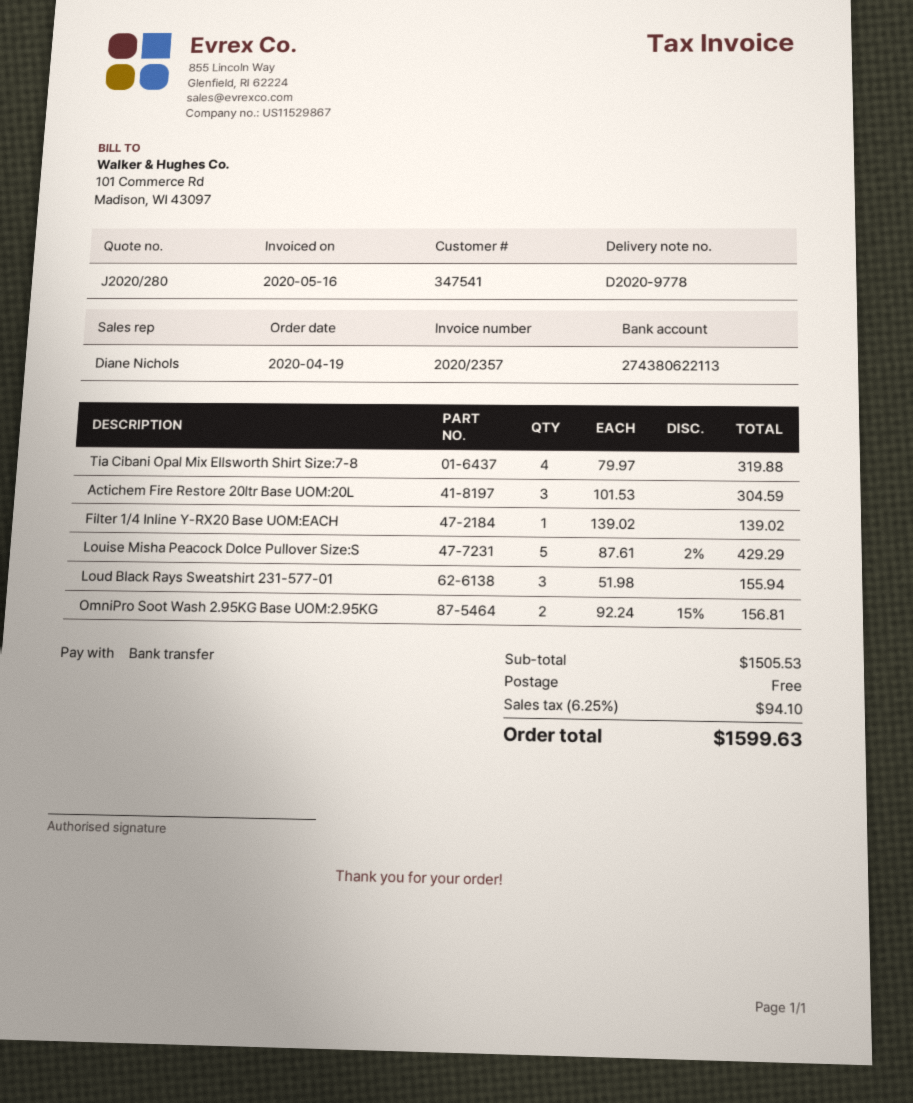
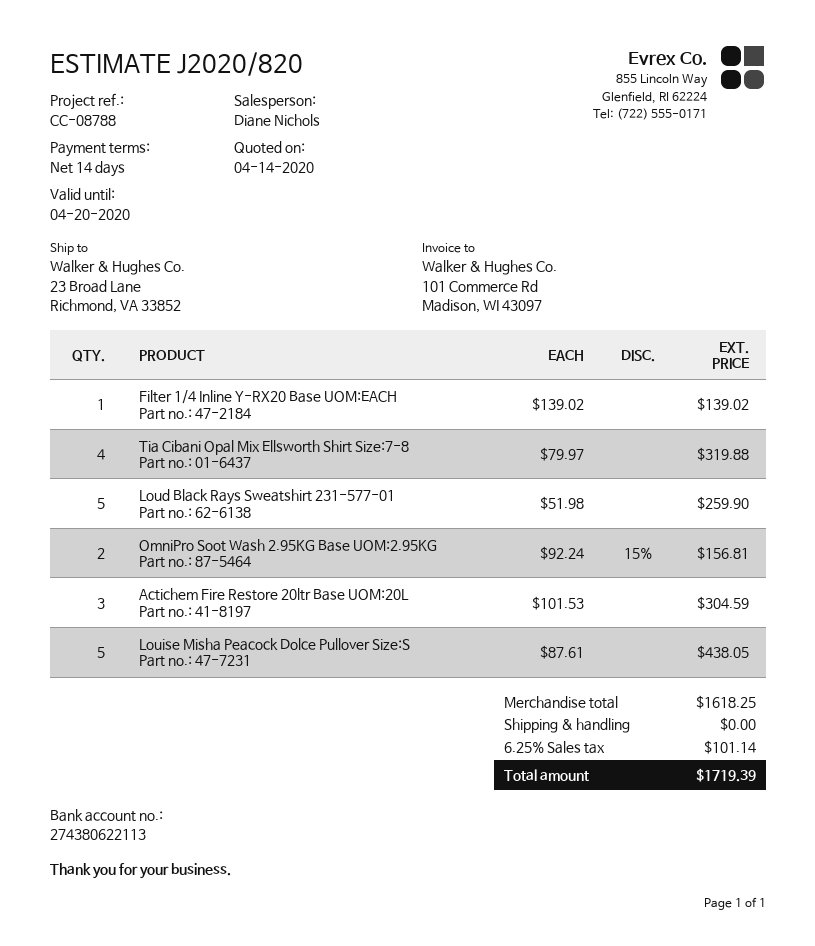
quote number: J2020/280 -> J2020/820
Louise Misha Peacock Dolce Pullover Size:S: 5 x 87.61 - 2% = 429.29 -> 5 x 87.61 = 438.05
Loud Black Rays Sweatshirt 231-577-01: 3 x 51.98 = 155.94 -> 5 x 51.98 = 259.90
subtotal: 1505.53 -> 1618.25
tax: 6.25% = 94.10 -> 6.25% = 101.14
total: 1599.63 -> 1719.39

